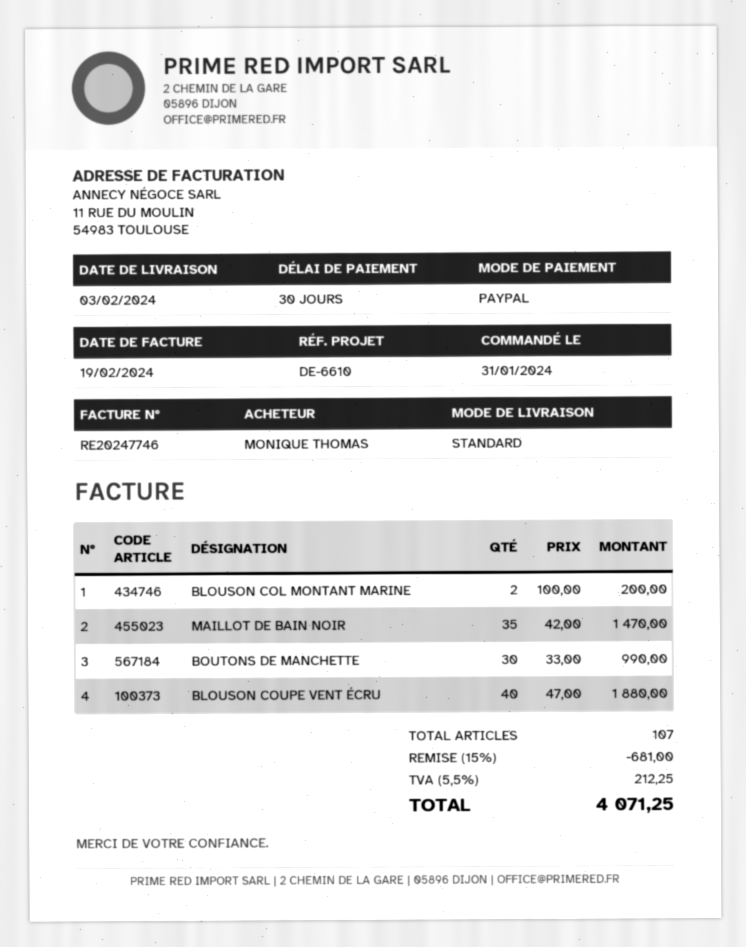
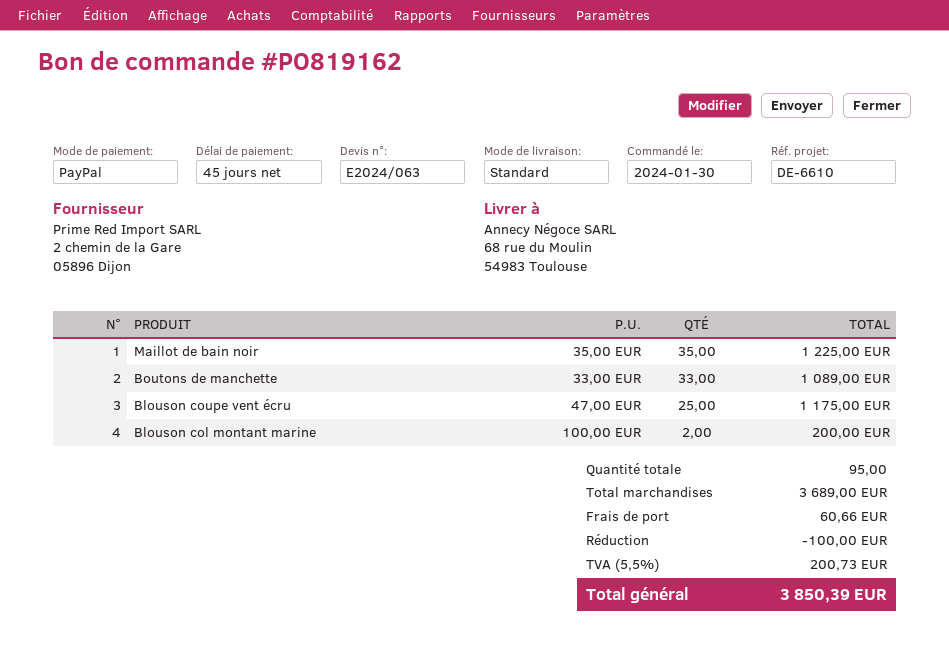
order date: 2024-01-31 -> 2024-01-30
payment terms: 30 days -> 45 days
MAILLOT DE BAIN NOIR: 35 x 42.00 = 1470.00 -> 35 x 35.00 = 1225.00
BOUTONS DE MANCHETTE: 30 x 33.00 = 990.00 -> 33 x 33.00 = 1089.00
BLOUSON COUPE VENT ÉCRU: 40 x 47.00 = 1880.00 -> 25 x 47.00 = 1175.00
total quantity: 107 -> 95
discount: 681.00 -> 100.00
shipping: none -> 60.66
tax: 5.5% = 212.25 -> 5.5% = 200.73
total: 4071.25 -> 3850.39

